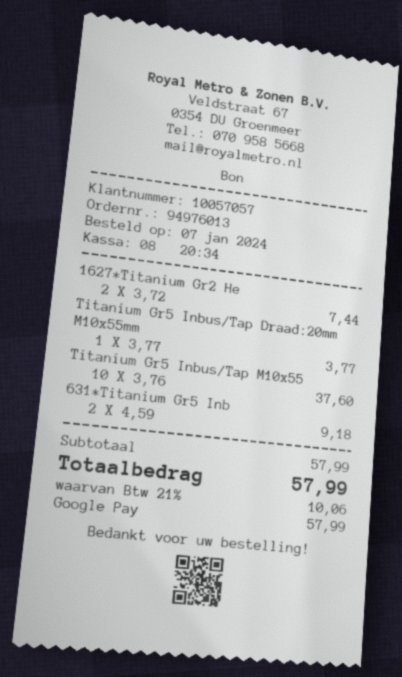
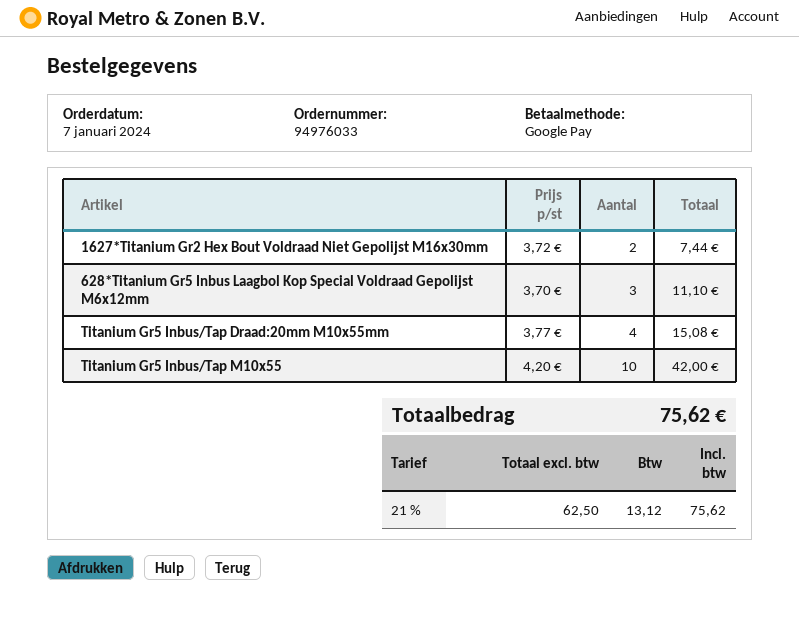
order number: 94976013 -> 94976033
Titanium Gr5 Inbus/Tap Draad:20mm M10x55mm: 1 x 3.77 = 3.77 -> 4 x 3.77 = 15.08
Titanium Gr5 Inbus/Tap M10x55: 10 x 3.76 = 37.60 -> 10 x 4.20 = 42.00
631*Titanium Gr5 Inb: 2 x 4.59 = 9.18 -> none
628*Titanium Gr5 Inbus Laagbol Kop Special Voldraad Gepolijst M6x12mm: none -> 3 x 3.70 = 11.10
tax: 21% = 10.06 -> 21% = 13.12
total: 57.99 -> 75.62

